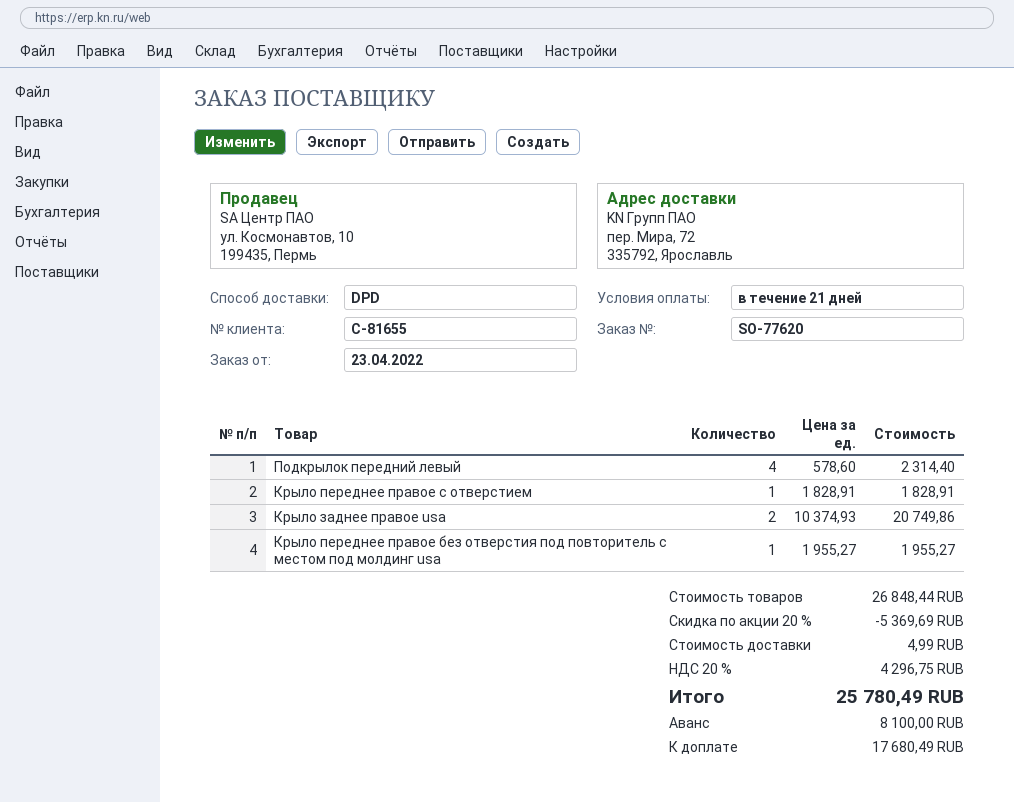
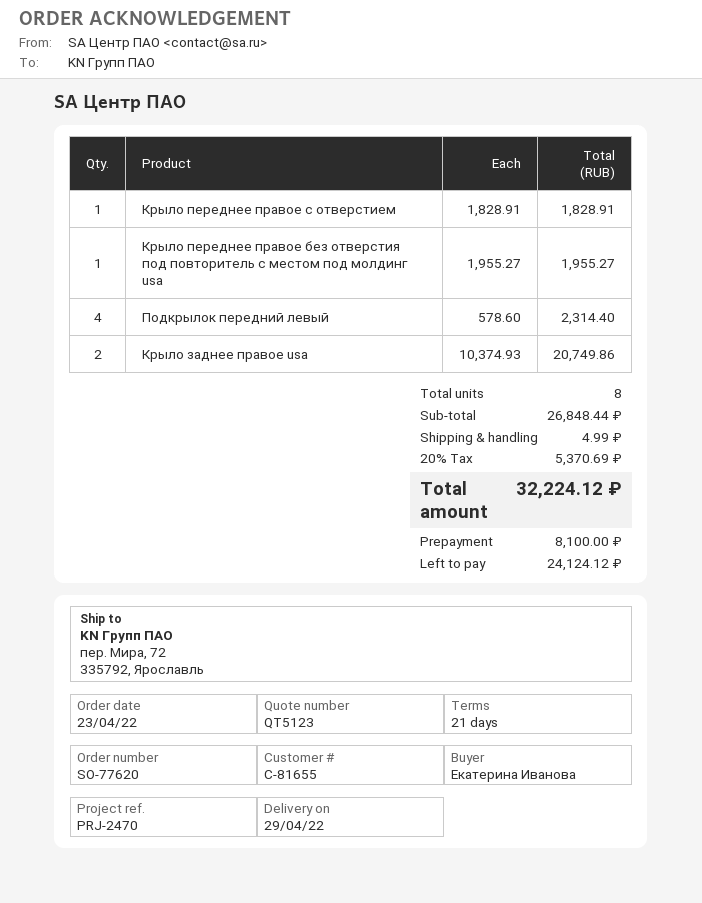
discount: 20% = 5369.69 -> none
tax: 20% = 4296.75 -> 20% = 5370.69
total: 25780.49 -> 32224.12
balance: 17680.49 -> 24124.12

